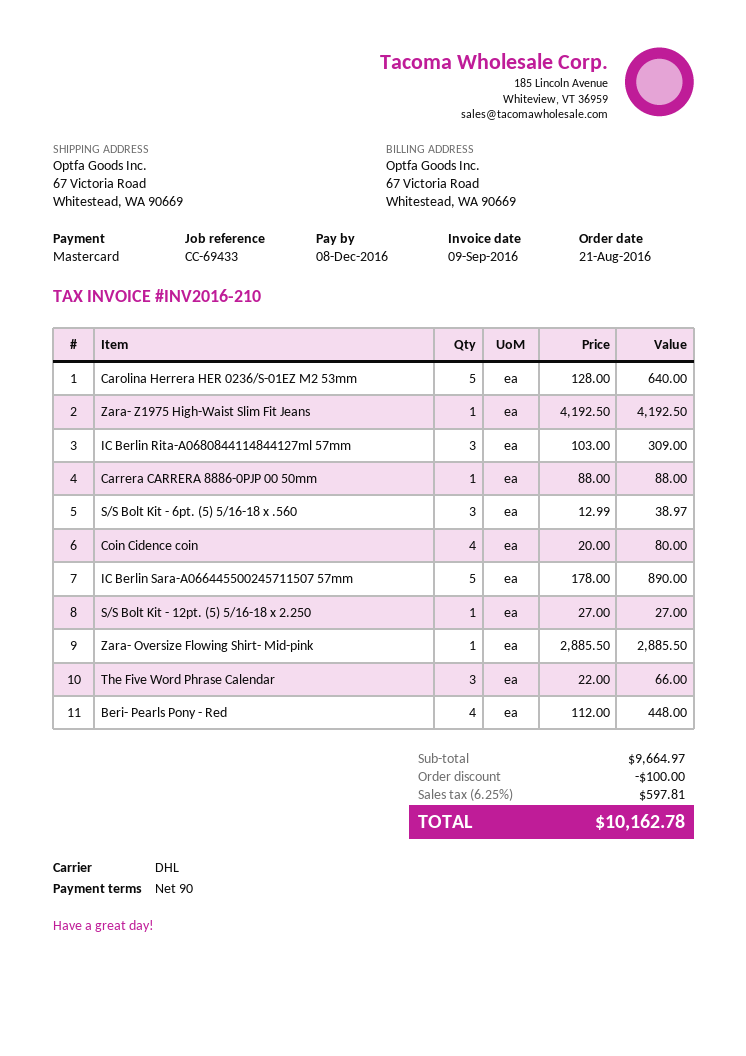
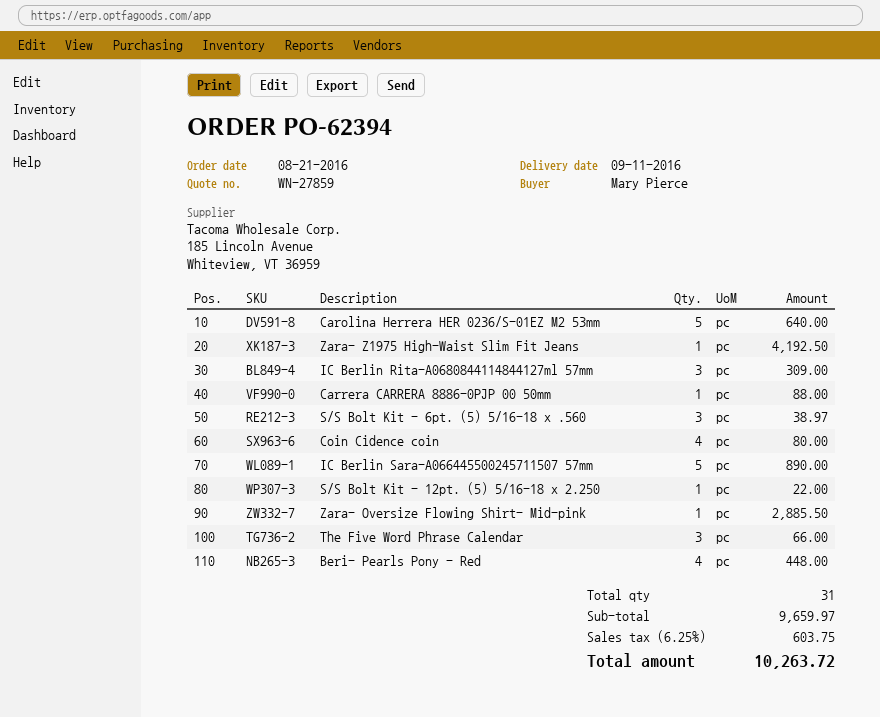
S/S Bolt Kit - 12pt. (5) 5/16-18 x 2.250: 1 for 27.00 -> 1 for 22.00
subtotal: 9664.97 -> 9659.97
discount: 100.00 -> none
tax: 6.25% = 597.81 -> 6.25% = 603.75
total: 10162.78 -> 10263.72

